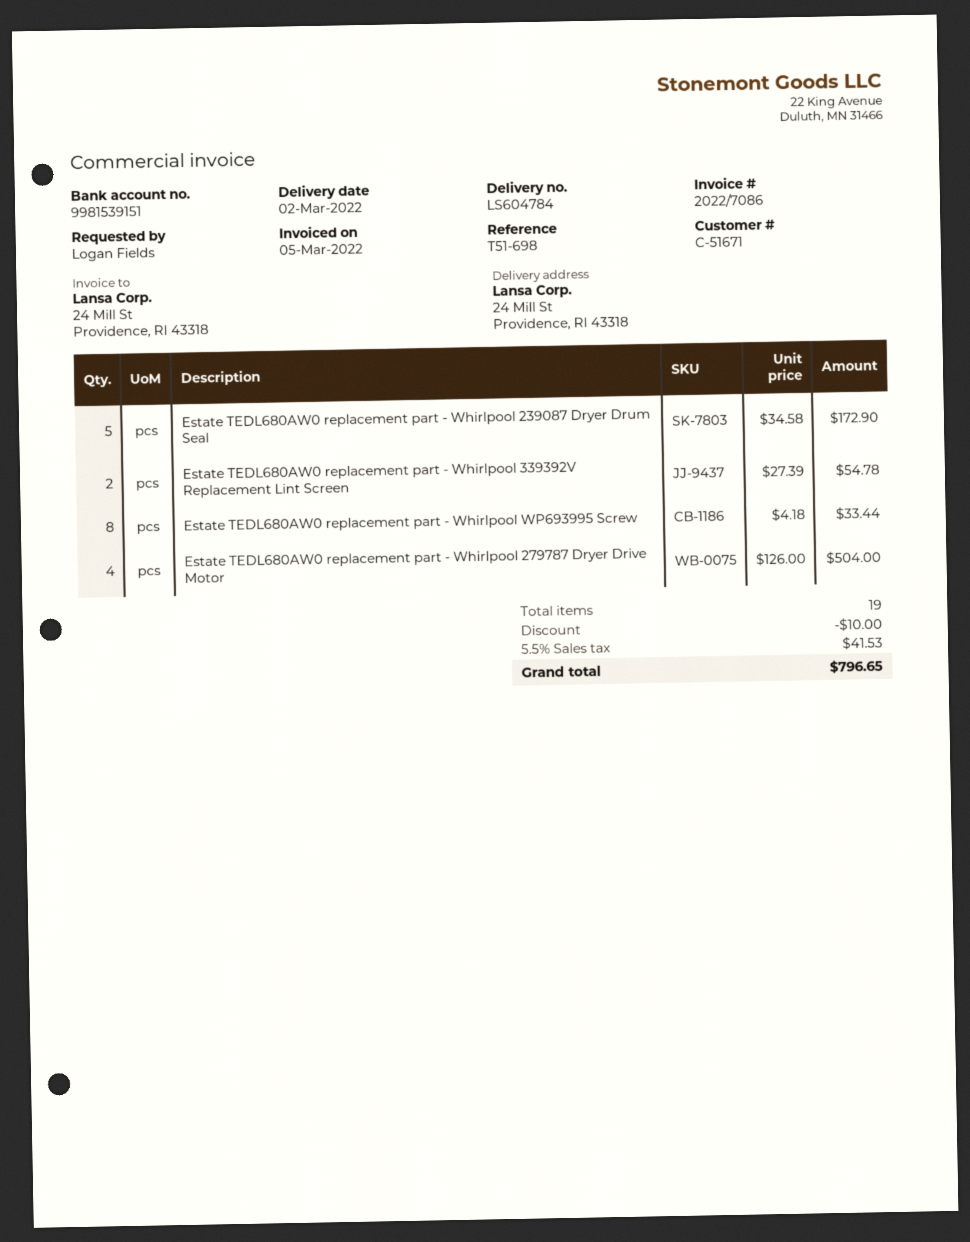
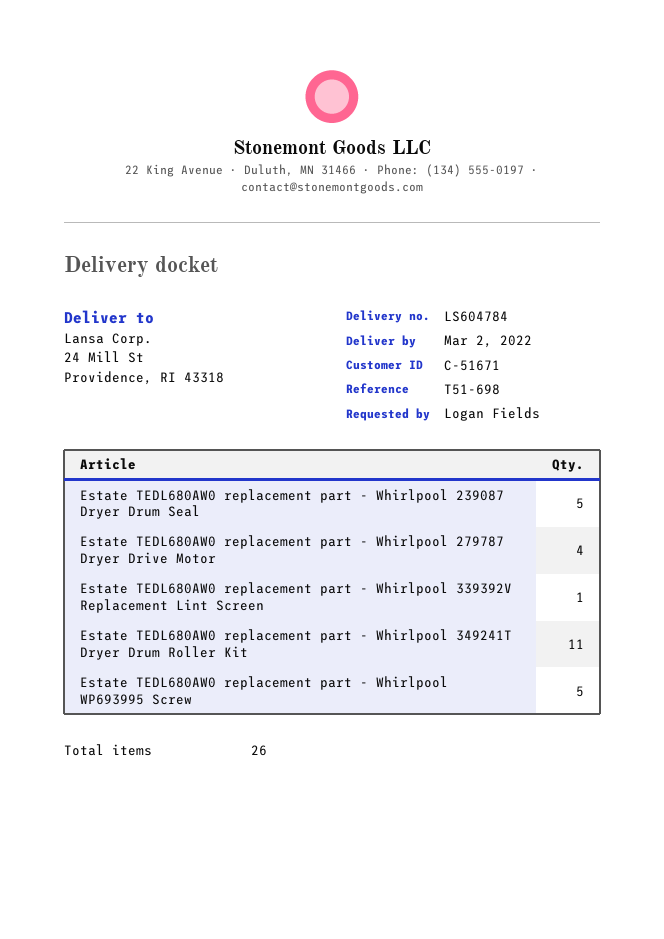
Estate TEDL680AW0 replacement part - Whirlpool 339392V Replacement Lint Screen: 2 -> 1
Estate TEDL680AW0 replacement part - Whirlpool WP693995 Screw: 8 -> 5
Estate TEDL680AW0 replacement part - Whirlpool 349241T Dryer Drum Roller Kit: none -> 11
total quantity: 19 -> 26

